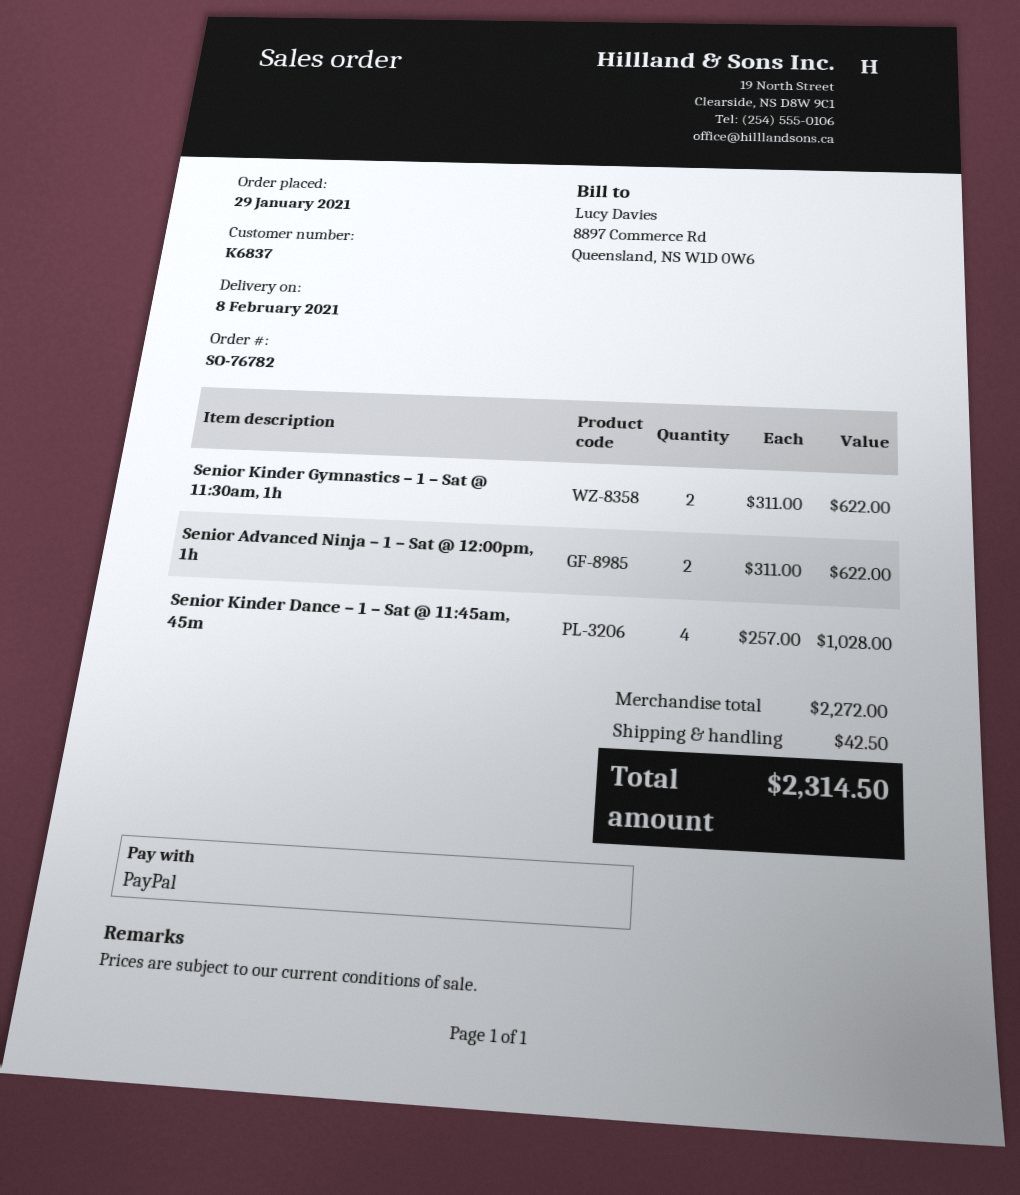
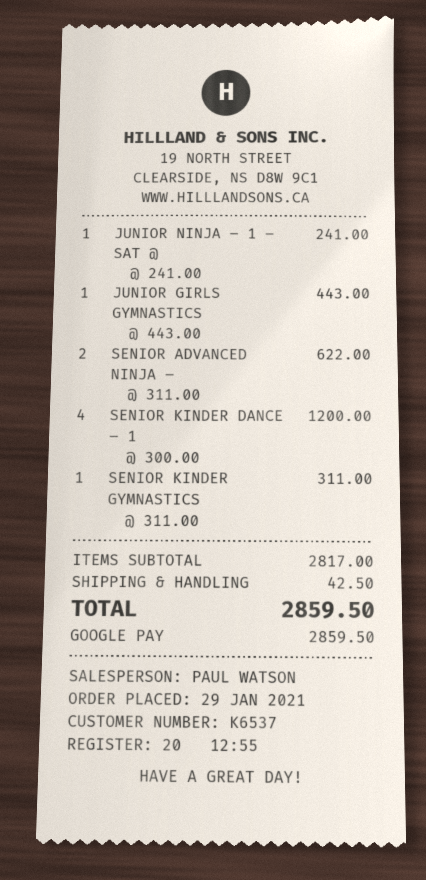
customer number: K6837 -> K6537
payment method: PayPal -> Google Pay
Senior Kinder Gymnastics – 1 – Sat @ 11:30am, 1h: 2 x 311.00 = 622.00 -> 1 x 311.00 = 311.00
Senior Kinder Dance – 1 – Sat @ 11:45am, 45m: 4 x 257.00 = 1028.00 -> 4 x 300.00 = 1200.00
JUNIOR NINJA – 1 – SAT @: none -> 1 x 241.00 = 241.00
JUNIOR GIRLS GYMNASTICS: none -> 1 x 443.00 = 443.00
subtotal: 2272.00 -> 2817.00
total: 2314.50 -> 2859.50

